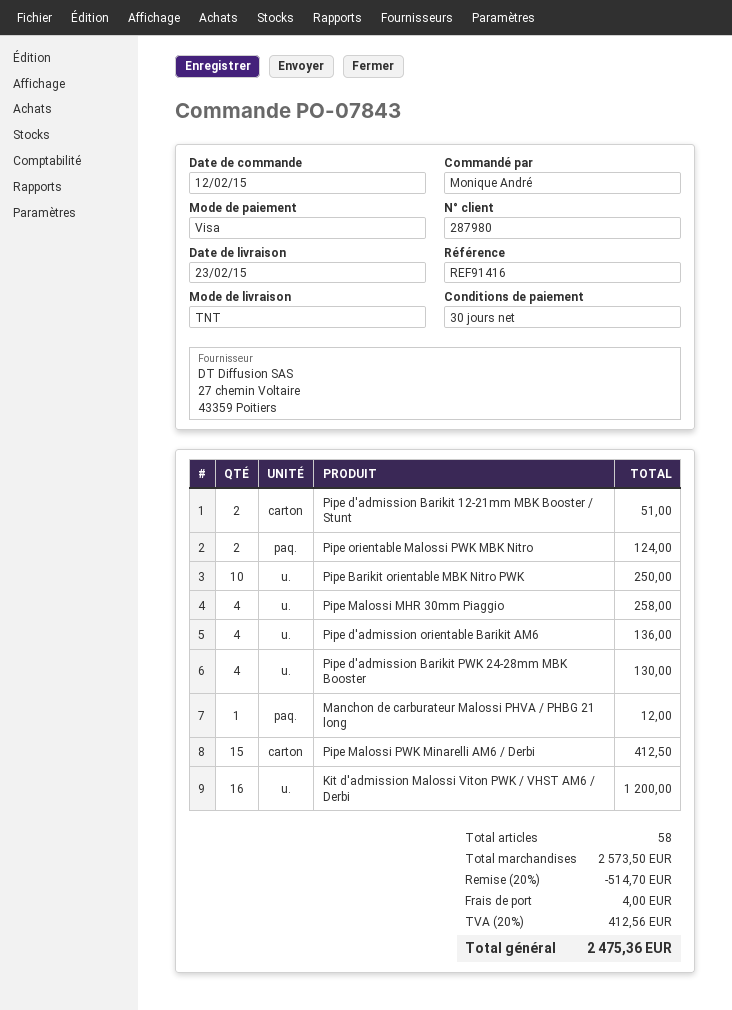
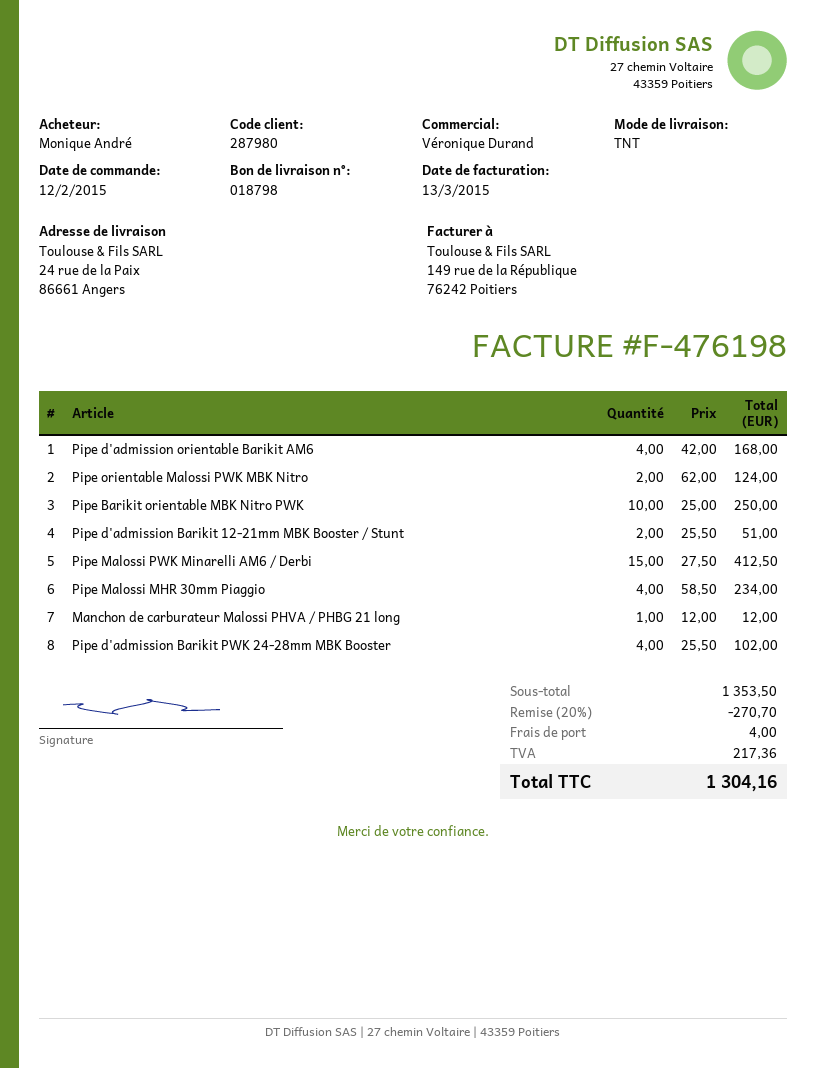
Pipe Malossi MHR 30mm Piaggio: 4 for 258.00 -> 4 for 234.00
Pipe d'admission orientable Barikit AM6: 4 for 136.00 -> 4 for 168.00
Pipe d'admission Barikit PWK 24-28mm MBK Booster: 4 for 130.00 -> 4 for 102.00
Kit d'admission Malossi Viton PWK / VHST AM6 / Derbi: 16 for 1200.00 -> none
subtotal: 2573.50 -> 1353.50
discount: 20% = 514.70 -> 20% = 270.70
tax: 412.56 -> 217.36
total: 2475.36 -> 1304.16

